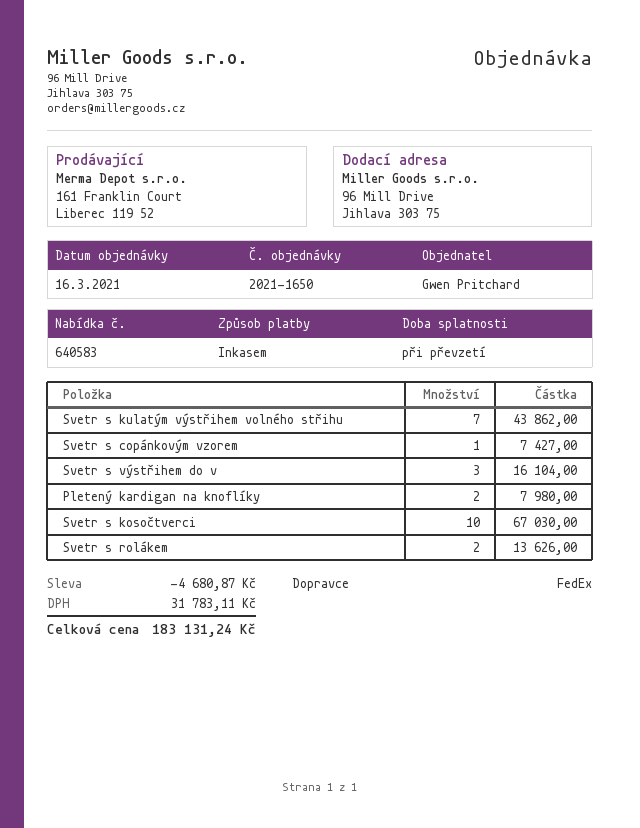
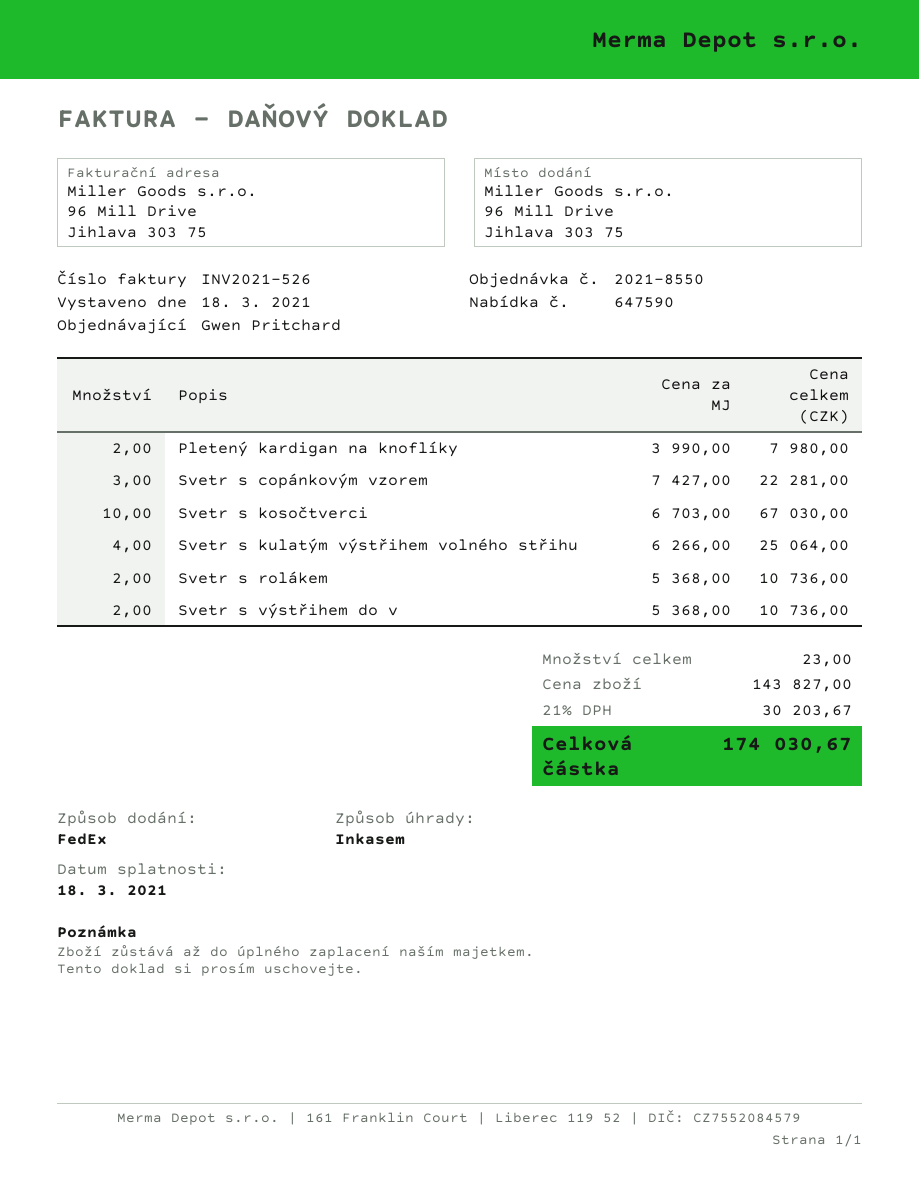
quote number: 640583 -> 647590
order number: 2021-1650 -> 2021-8550
Svetr s kulatým výstřihem volného střihu: 7 for 43862.00 -> 4 for 25064.00
Svetr s copánkovým vzorem: 1 for 7427.00 -> 3 for 22281.00
Svetr s výstřihem do v: 3 for 16104.00 -> 2 for 10736.00
Svetr s rolákem: 2 for 13626.00 -> 2 for 10736.00
discount: 4680.87 -> none
tax: 31783.11 -> 30203.67
total: 183131.24 -> 174030.67

